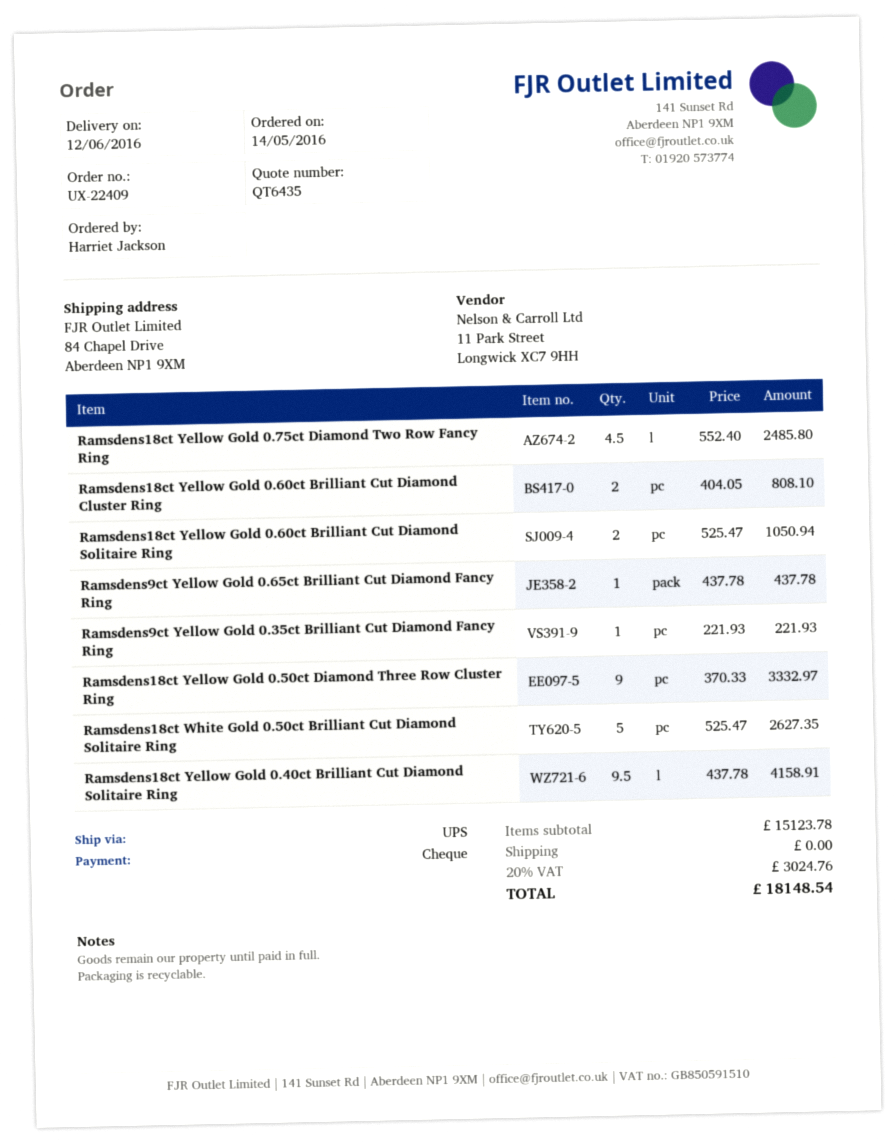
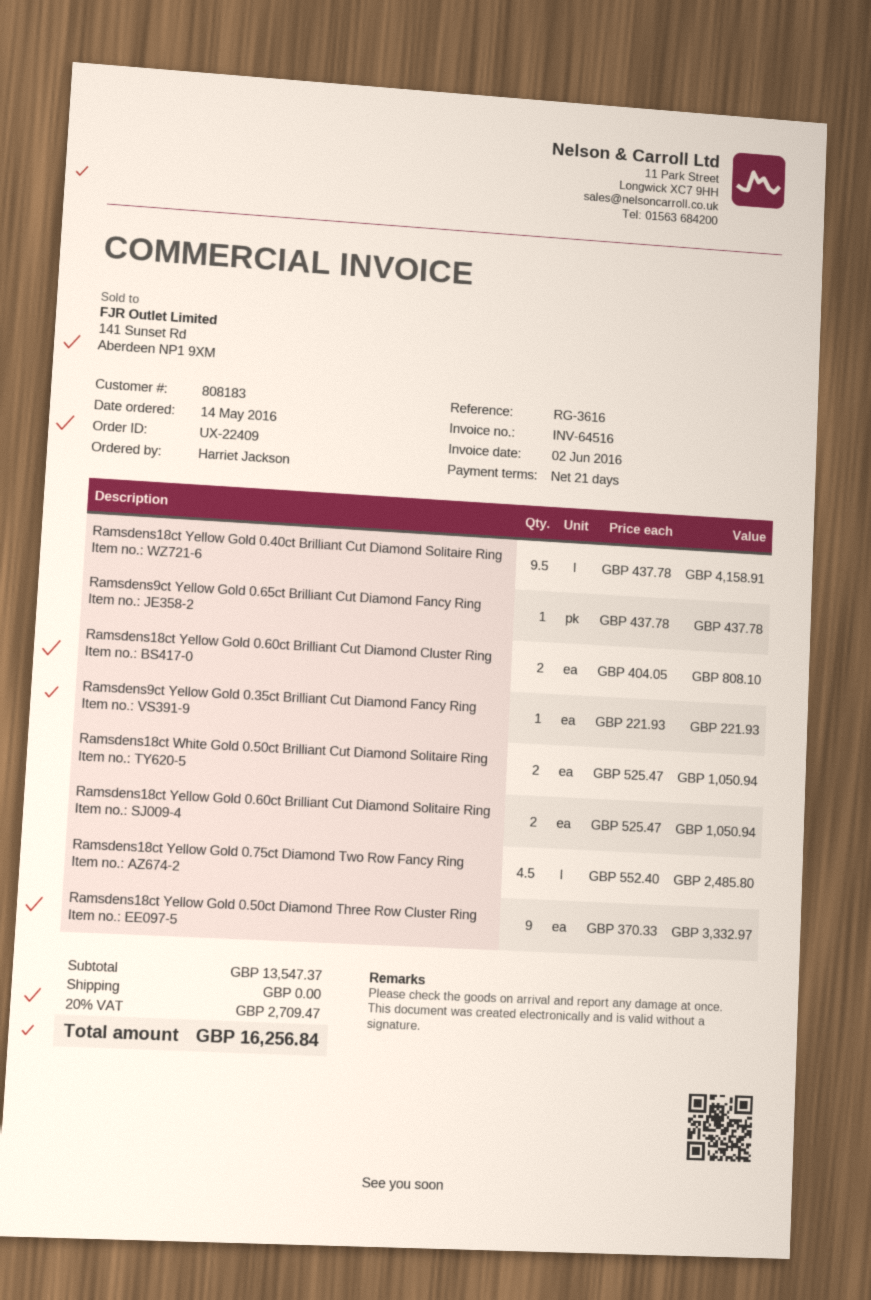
Ramsdens18ct White Gold 0.50ct Brilliant Cut Diamond Solitaire Ring: 5 x 525.47 = 2627.35 -> 2 x 525.47 = 1050.94
subtotal: 15123.78 -> 13547.37
tax: 20% = 3024.76 -> 20% = 2709.47
total: 18148.54 -> 16256.84

